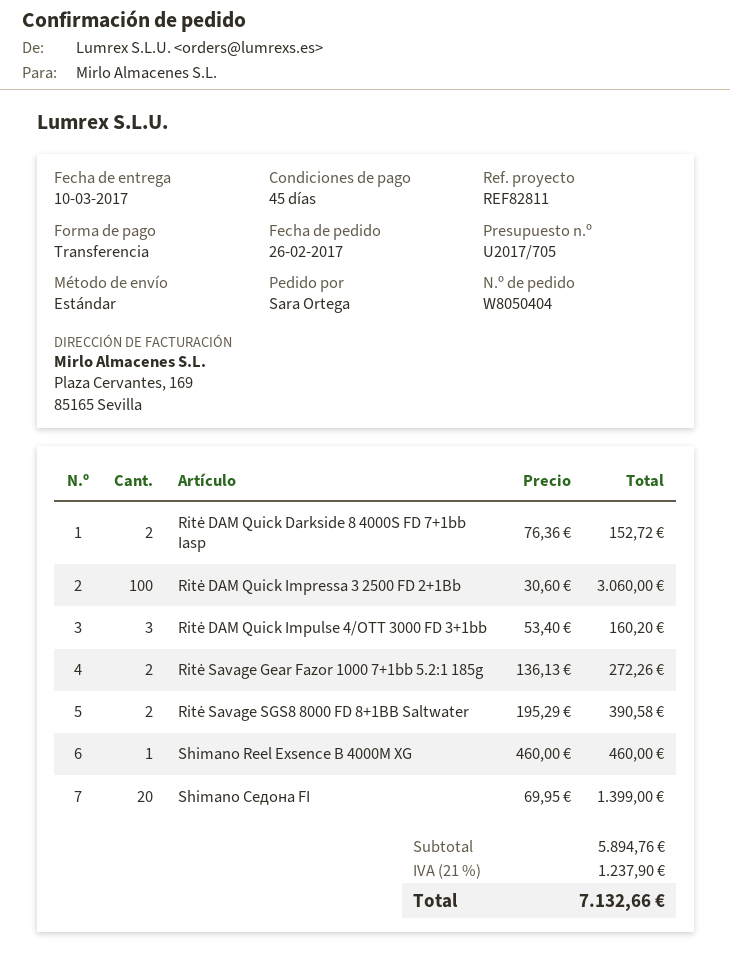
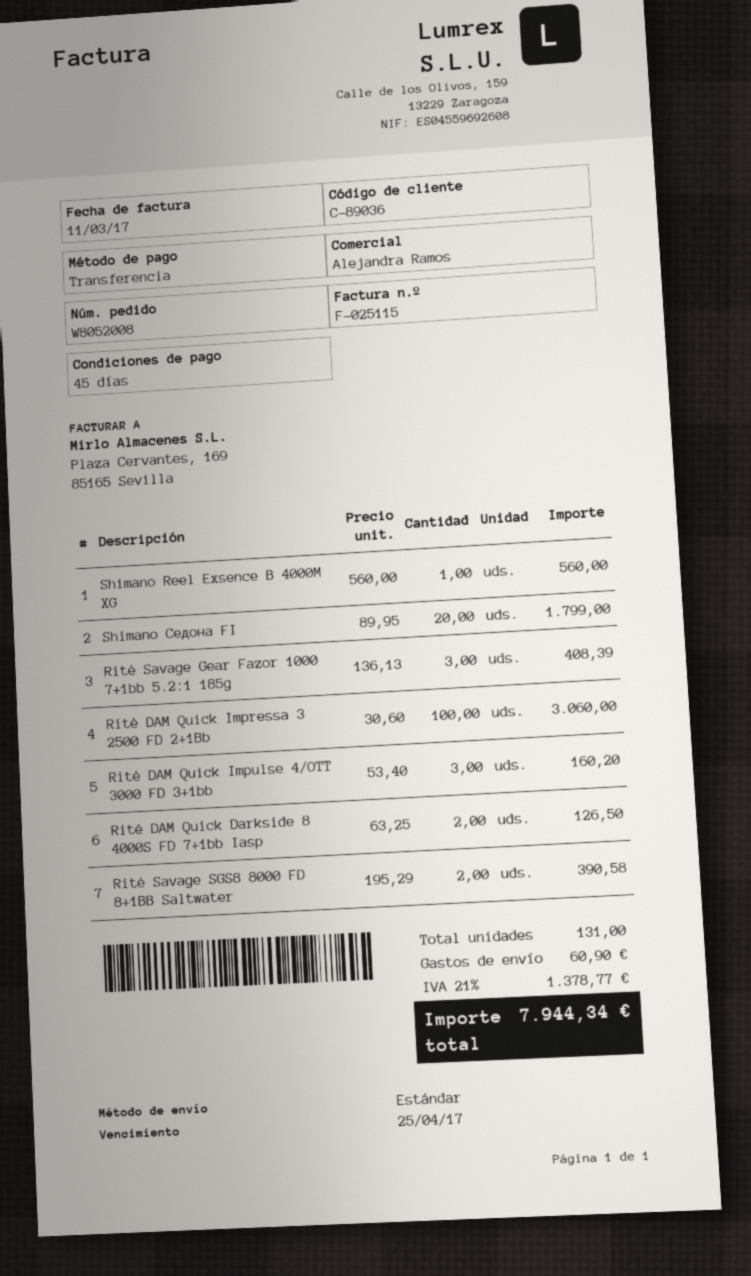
order number: W8050404 -> W8052008
Ritė DAM Quick Darkside 8 4000S FD 7+1bb Iasp: 2 x 76.36 = 152.72 -> 2 x 63.25 = 126.50
Ritė Savage Gear Fazor 1000 7+1bb 5.2:1 185g: 2 x 136.13 = 272.26 -> 3 x 136.13 = 408.39
Shimano Reel Exsence B 4000M XG: 1 x 460.00 = 460.00 -> 1 x 560.00 = 560.00
Shimano Седона FI: 20 x 69.95 = 1399.00 -> 20 x 89.95 = 1799.00
shipping: none -> 60.90
tax: 21% = 1237.90 -> 21% = 1378.77
total: 7132.66 -> 7944.34

